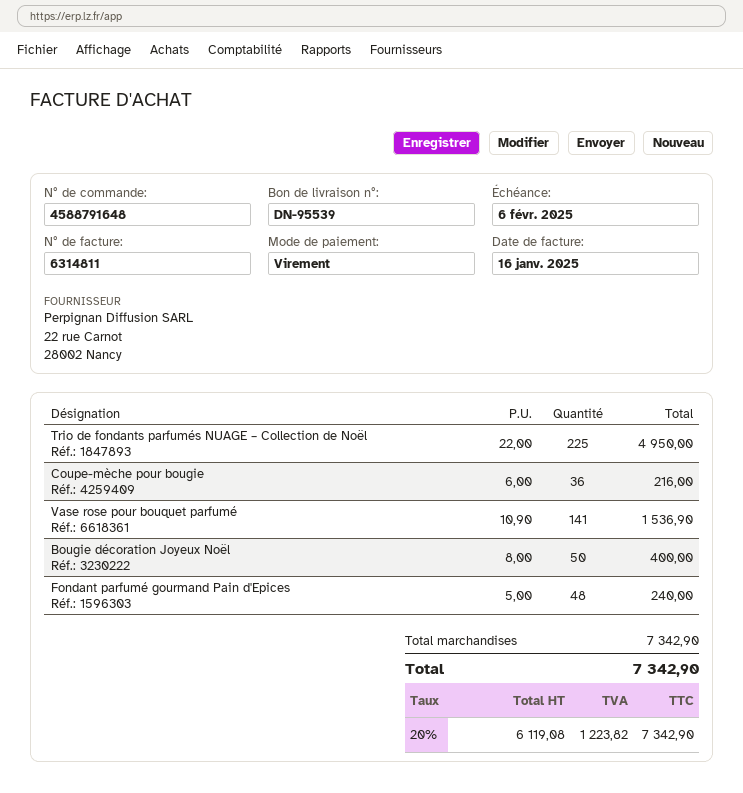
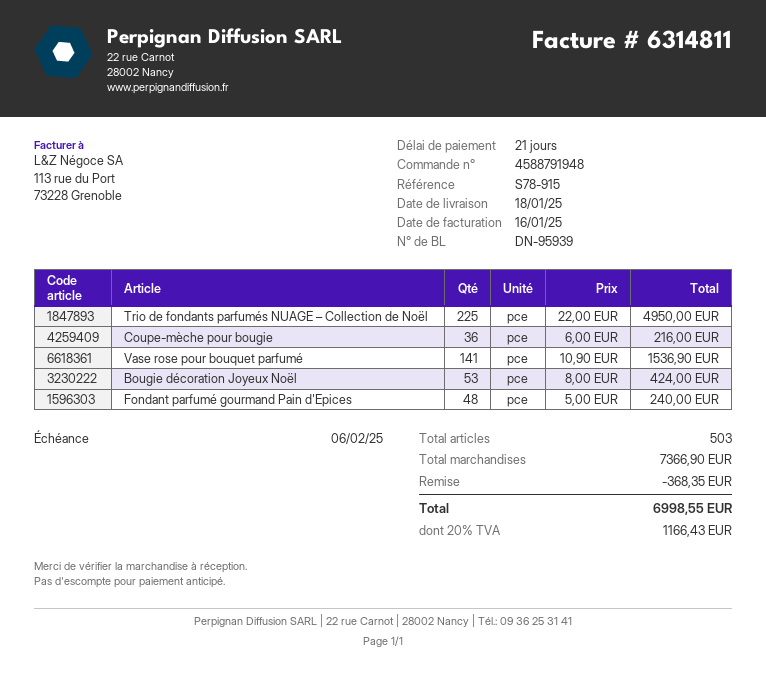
order number: 4588791648 -> 4588791948
delivery note number: DN-95539 -> DN-95939
Bougie décoration Joyeux Noël: 50 x 8.00 = 400.00 -> 53 x 8.00 = 424.00
subtotal: 7342.90 -> 7366.90
discount: none -> 368.35
tax: 20% = 1223.82 -> 20% = 1166.43
total: 7342.90 -> 6998.55

